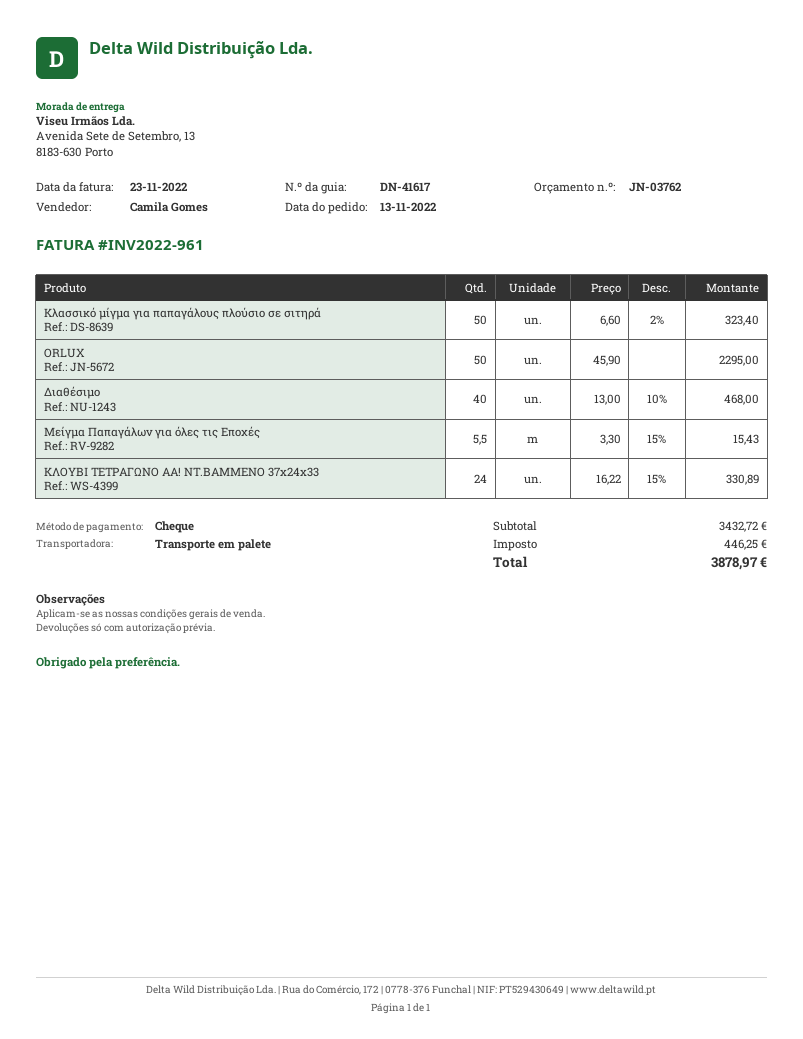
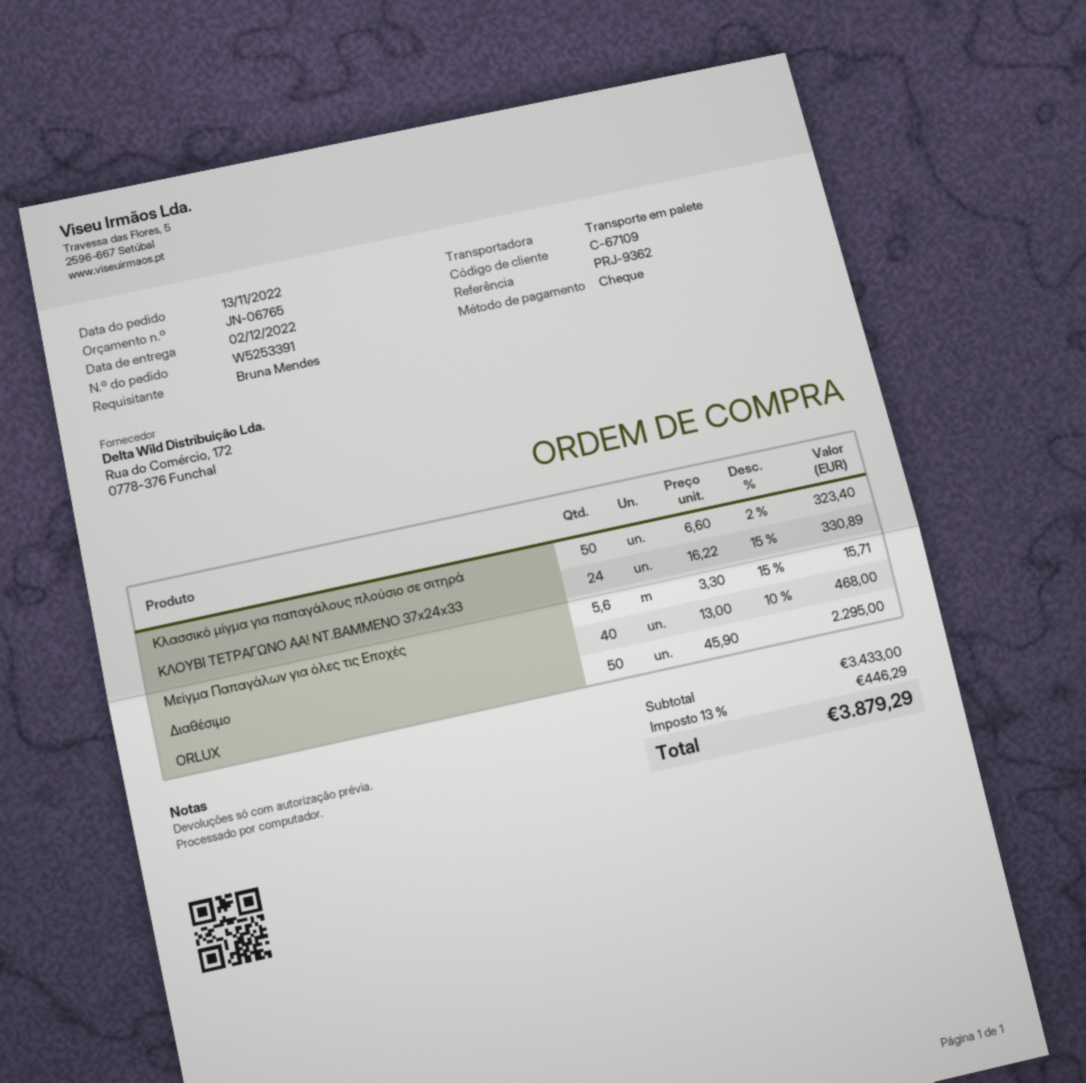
quote number: JN-03762 -> JN-06765
Μείγμα Παπαγάλων για όλες τις Εποχές: 5.5 x 3.30 - 15% = 15.43 -> 5.6 x 3.30 - 15% = 15.71
subtotal: 3432.72 -> 3433.00
tax: 446.25 -> 446.29
total: 3878.97 -> 3879.29

